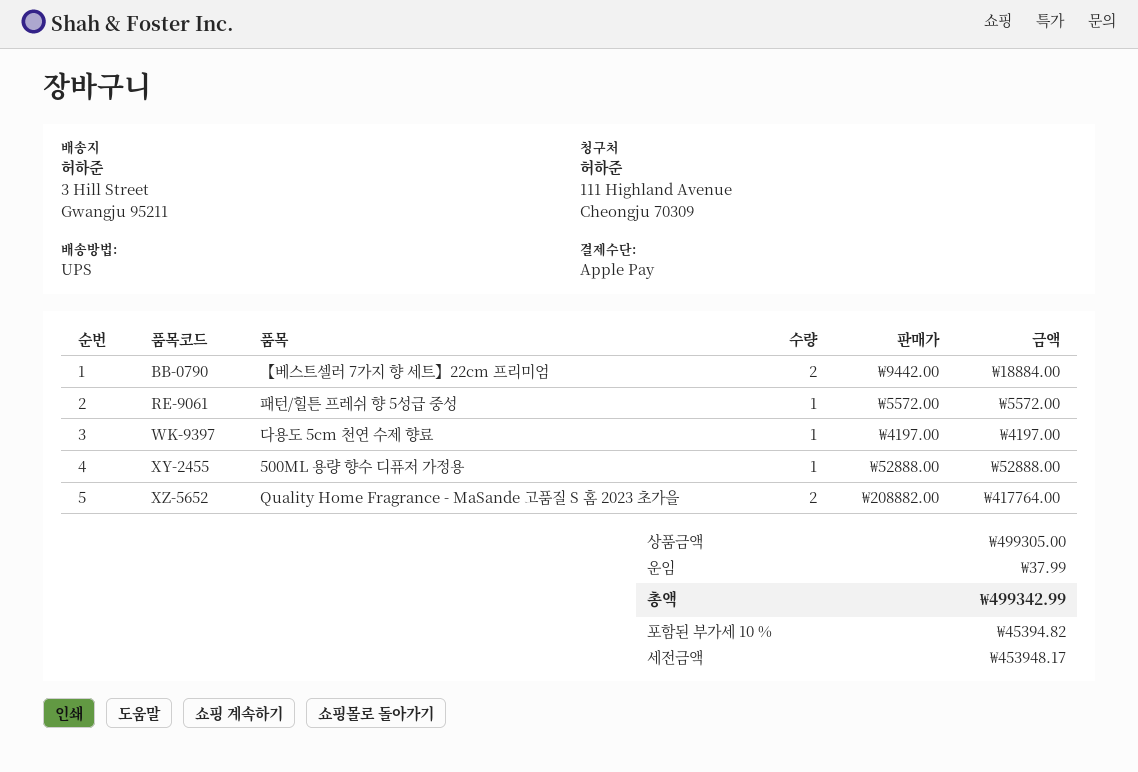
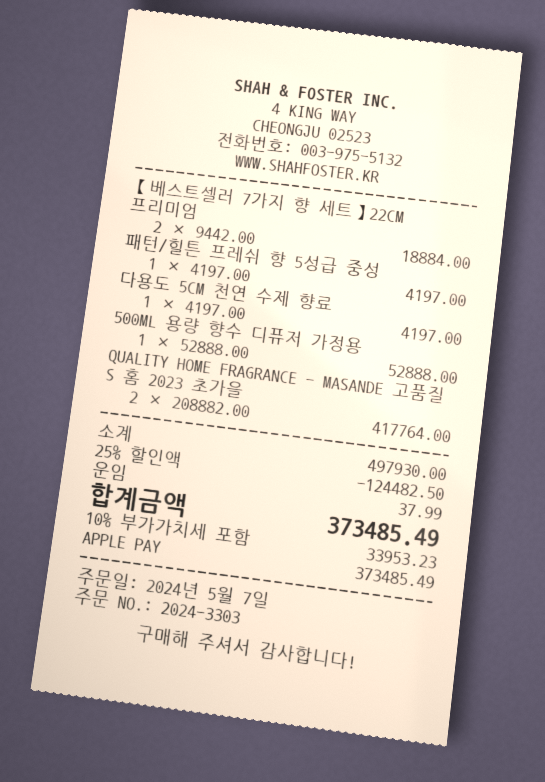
패턴/힐튼 프레쉬 향 5성급 중성: 1 x 5572.00 = 5572.00 -> 1 x 4197.00 = 4197.00
subtotal: 499305.00 -> 497930.00
discount: none -> 25% = 124482.50
tax: 10% = 45394.82 -> 10% = 33953.23
total: 499342.99 -> 373485.49

